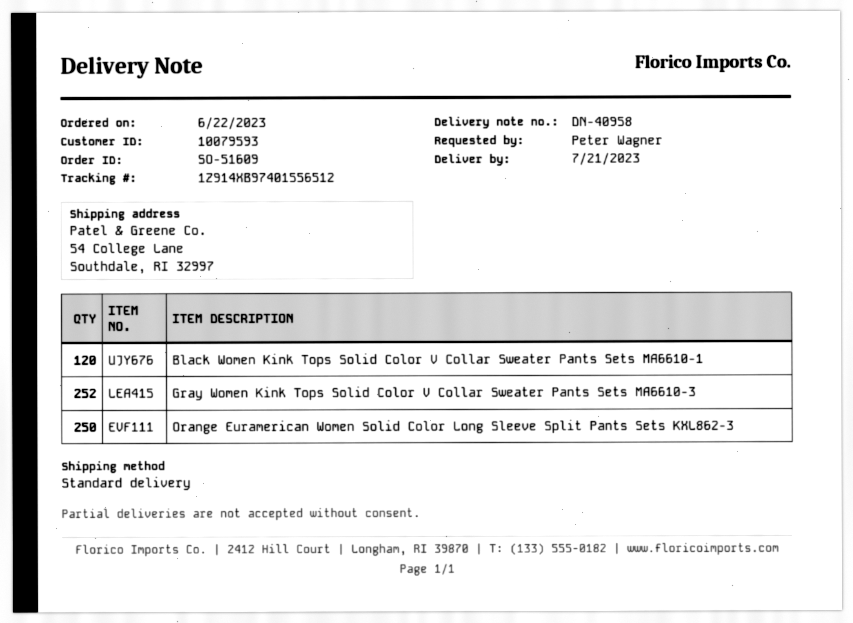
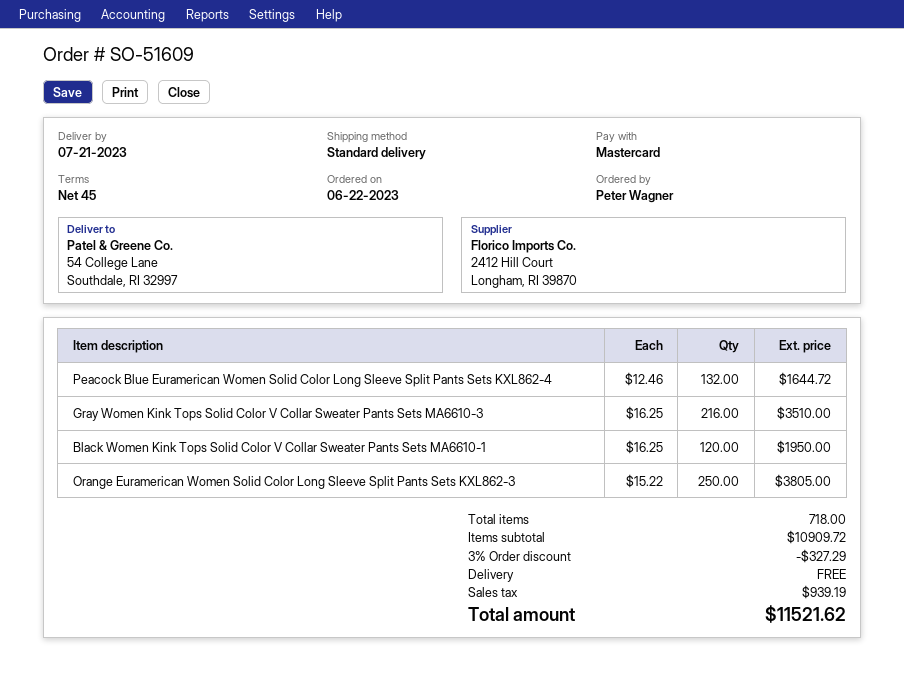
Gray Women Kink Tops Solid Color V Collar Sweater Pants Sets MA6610-3: 252 -> 216
Peacock Blue Euramerican Women Solid Color Long Sleeve Split Pants Sets KXL862-4: none -> 132

